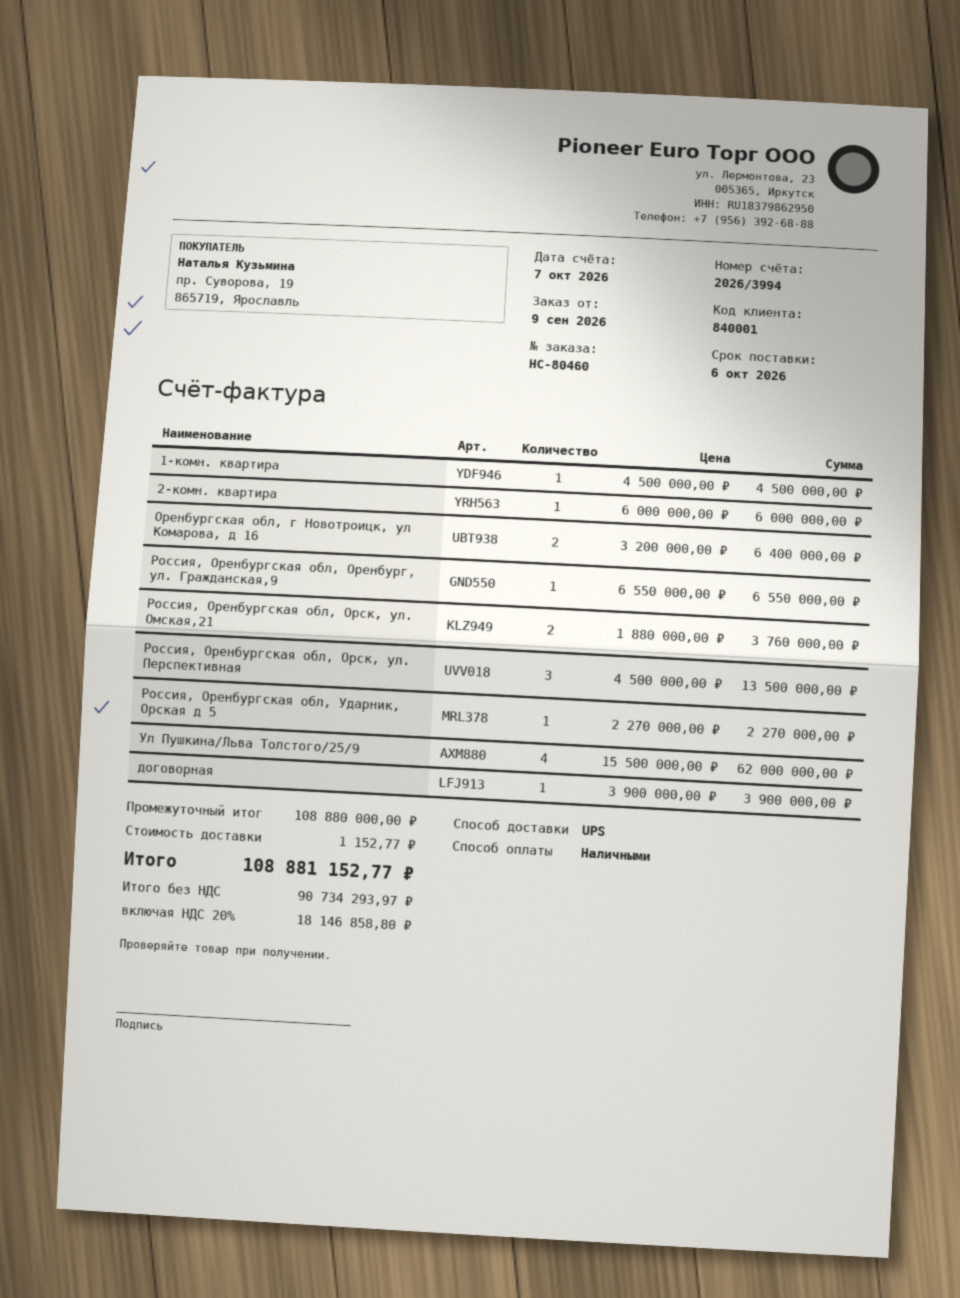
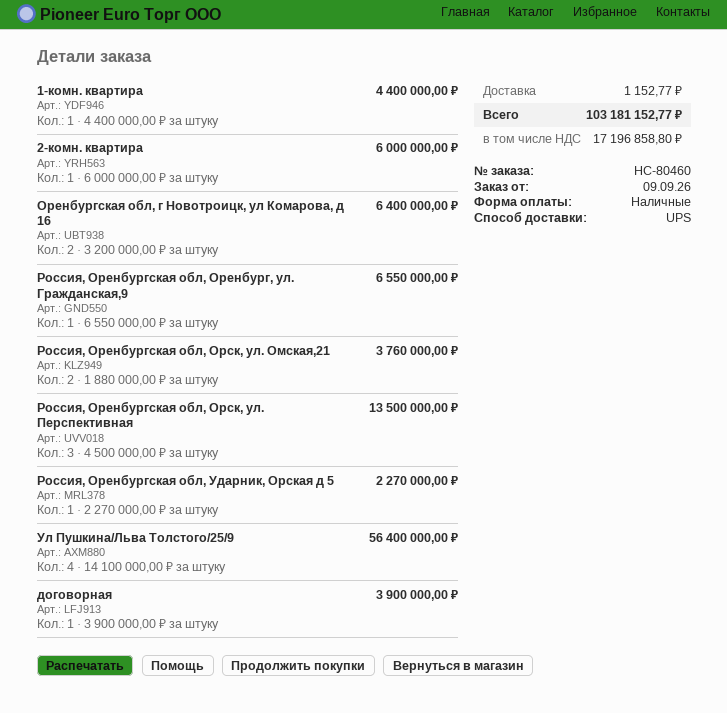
1-комн. квартира: 1 x 4500000.00 = 4500000.00 -> 1 x 4400000.00 = 4400000.00
Ул Пушкина/Льва Толстого/25/9: 4 x 15500000.00 = 62000000.00 -> 4 x 14100000.00 = 56400000.00
tax: 18146858.80 -> 17196858.80
total: 108881152.77 -> 103181152.77

